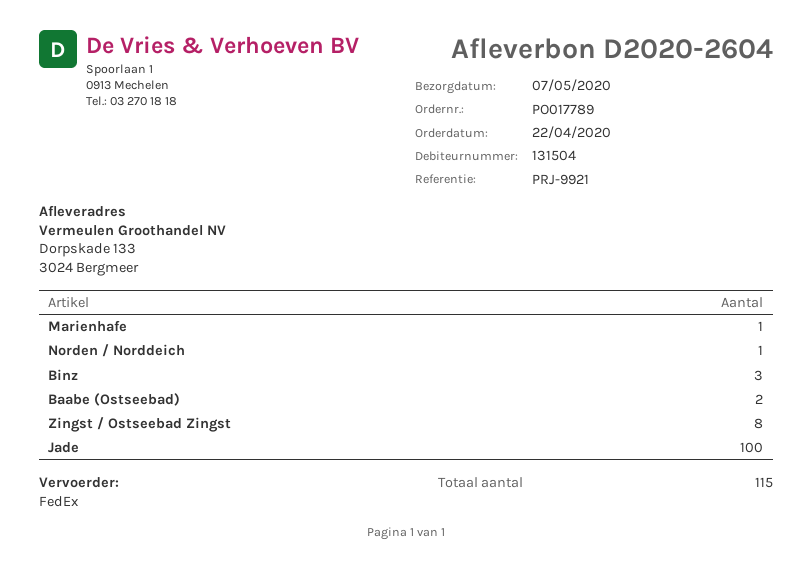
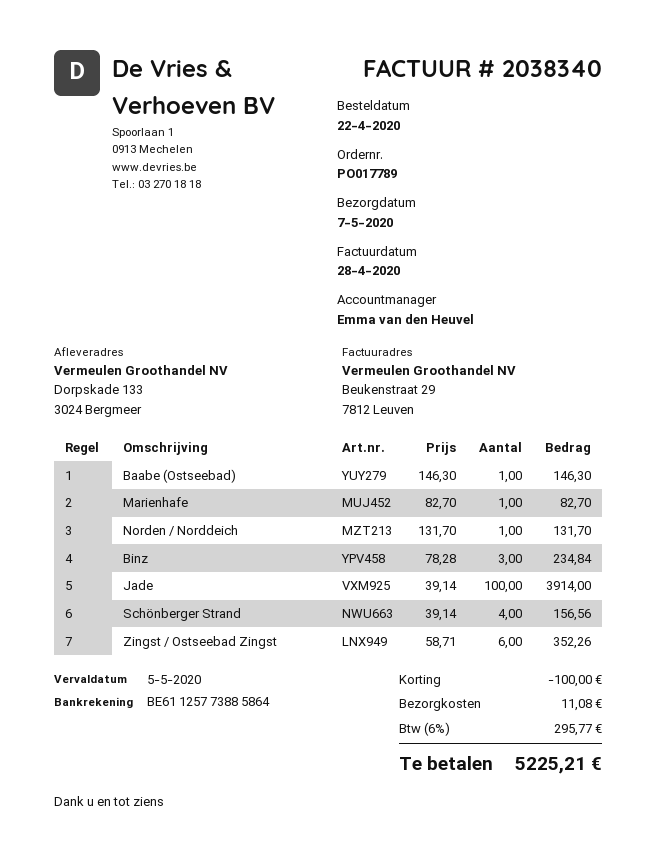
Baabe (Ostseebad): 2 -> 1
Zingst / Ostseebad Zingst: 8 -> 6
Schönberger Strand: none -> 4

